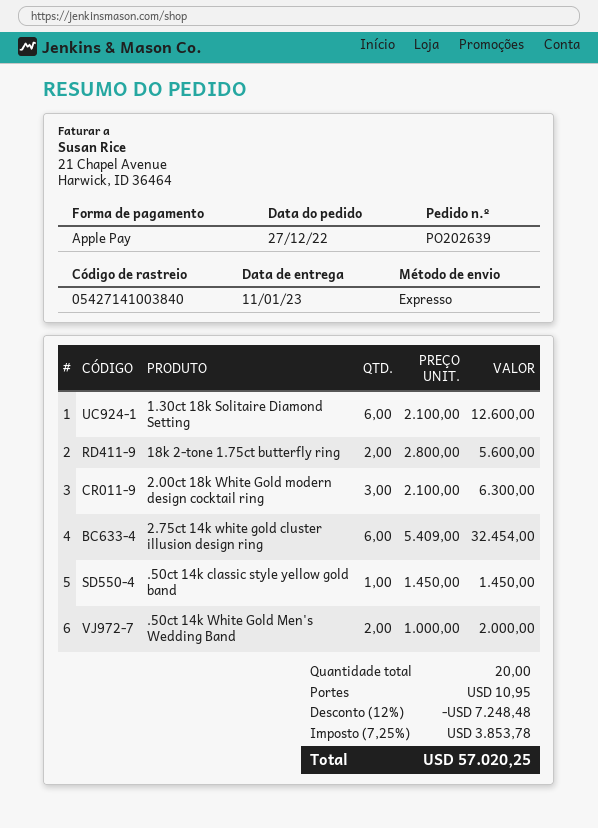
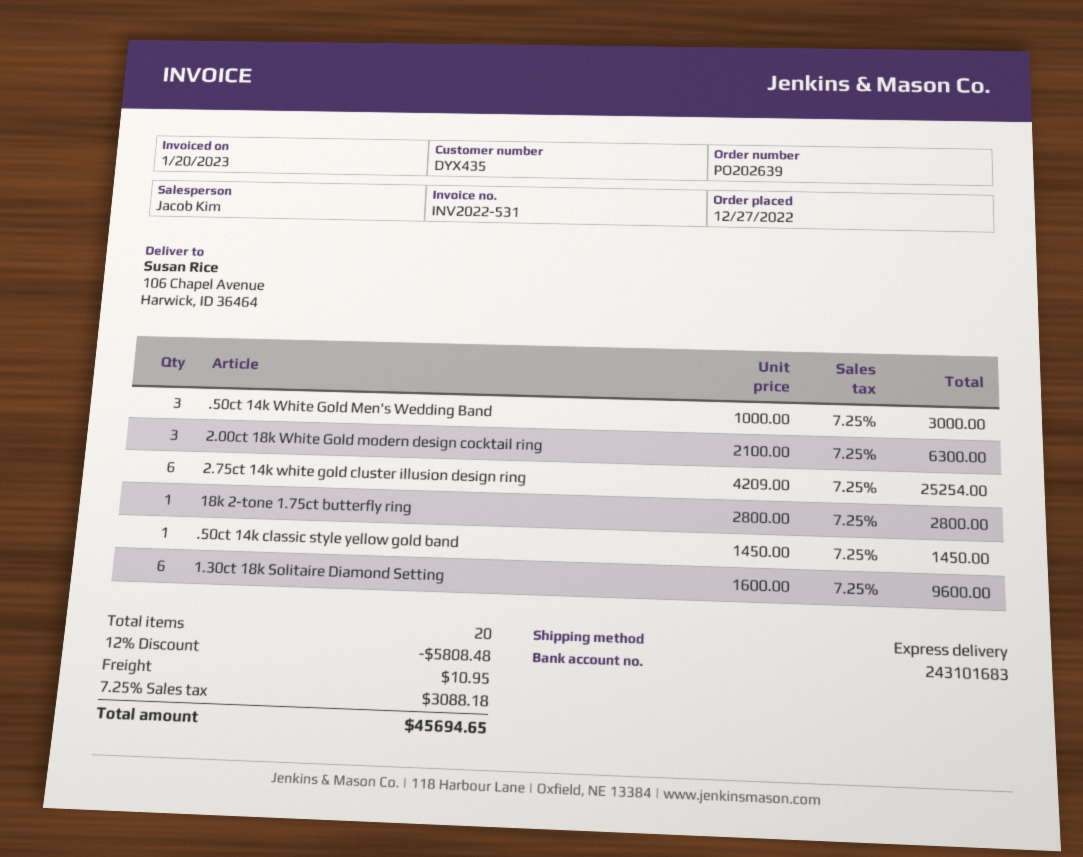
1.30ct 18k Solitaire Diamond Setting: 6 x 2100.00 = 12600.00 -> 6 x 1600.00 = 9600.00
18k 2-tone 1.75ct butterfly ring: 2 x 2800.00 = 5600.00 -> 1 x 2800.00 = 2800.00
2.75ct 14k white gold cluster illusion design ring: 6 x 5409.00 = 32454.00 -> 6 x 4209.00 = 25254.00
.50ct 14k White Gold Men's Wedding Band: 2 x 1000.00 = 2000.00 -> 3 x 1000.00 = 3000.00
discount: 12% = 7248.48 -> 12% = 5808.48
tax: 7.25% = 3853.78 -> 7.25% = 3088.18
total: 57020.25 -> 45694.65

